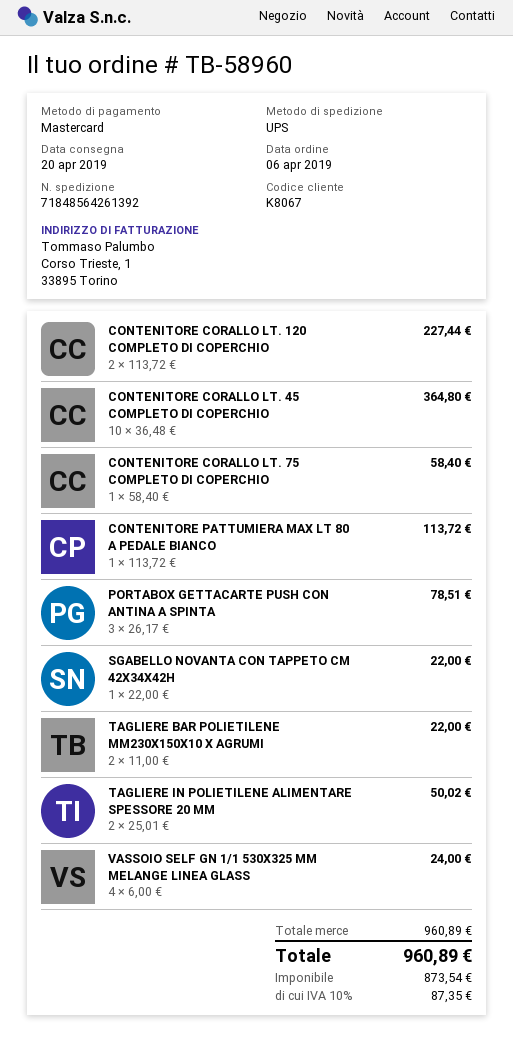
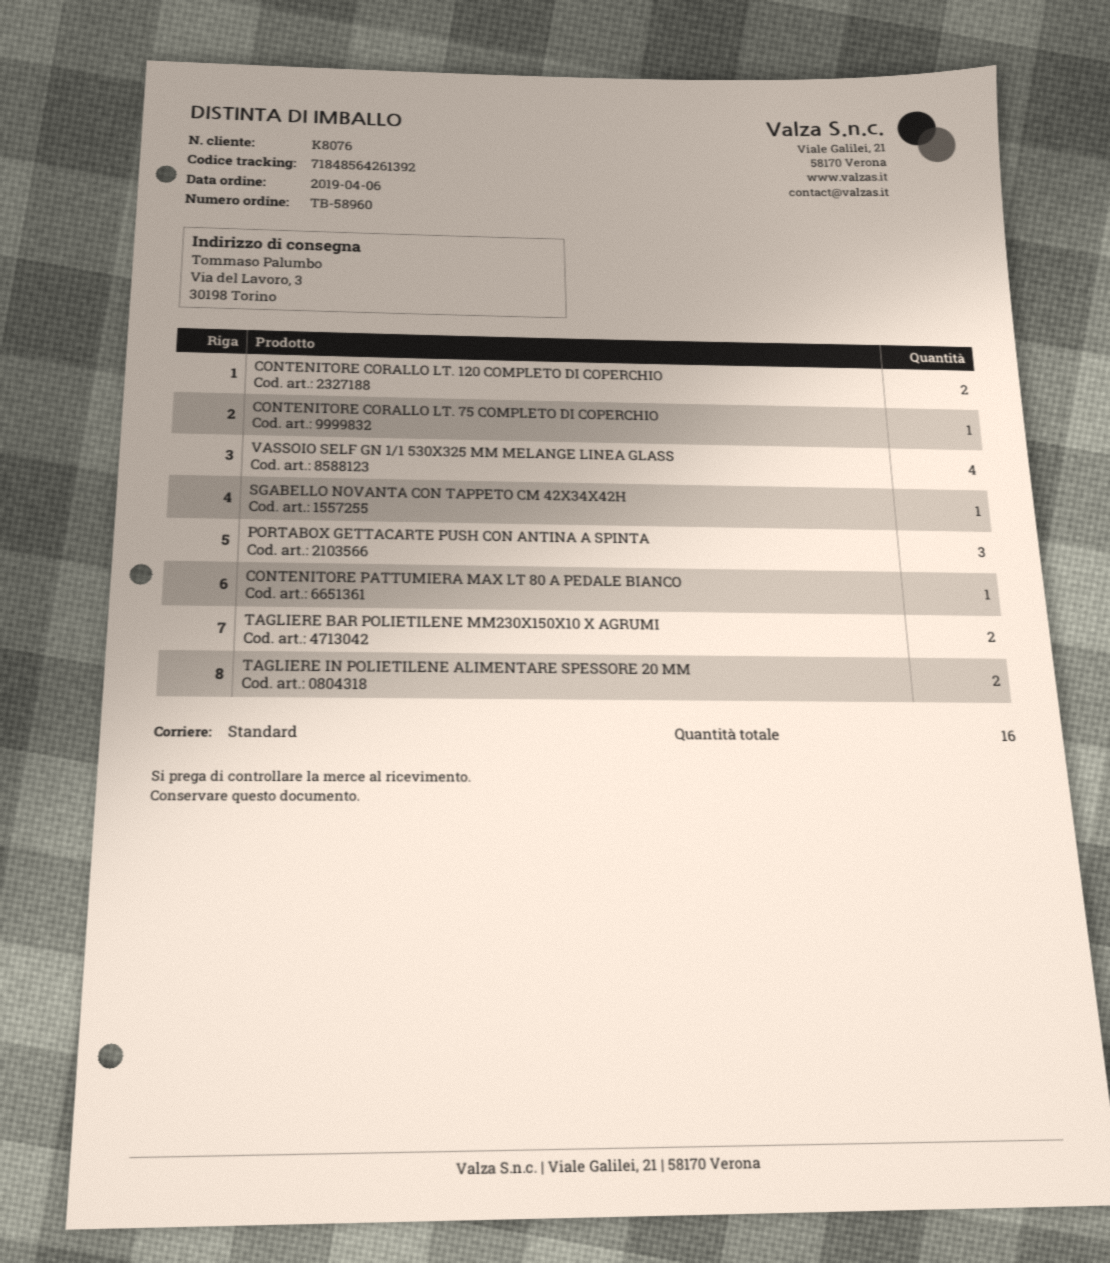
customer number: K8067 -> K8076
shipping method: UPS -> standard
CONTENITORE CORALLO LT. 45 COMPLETO DI COPERCHIO: 10 -> none

